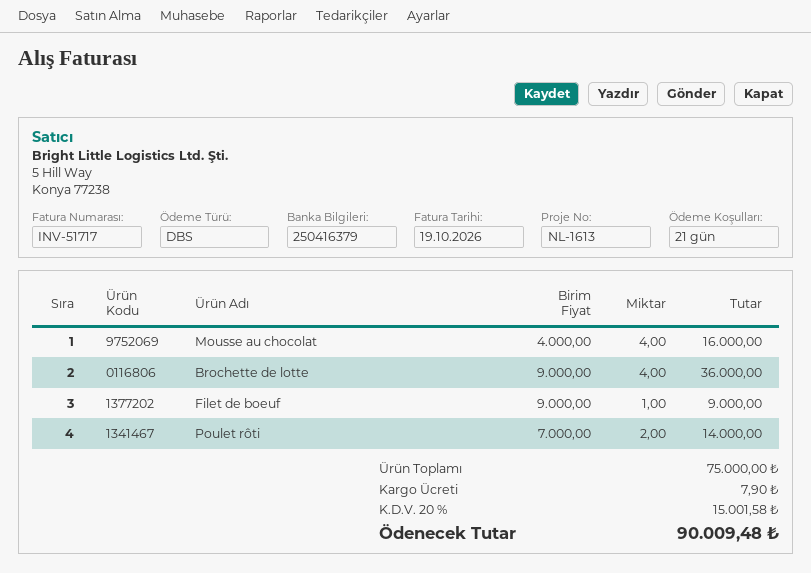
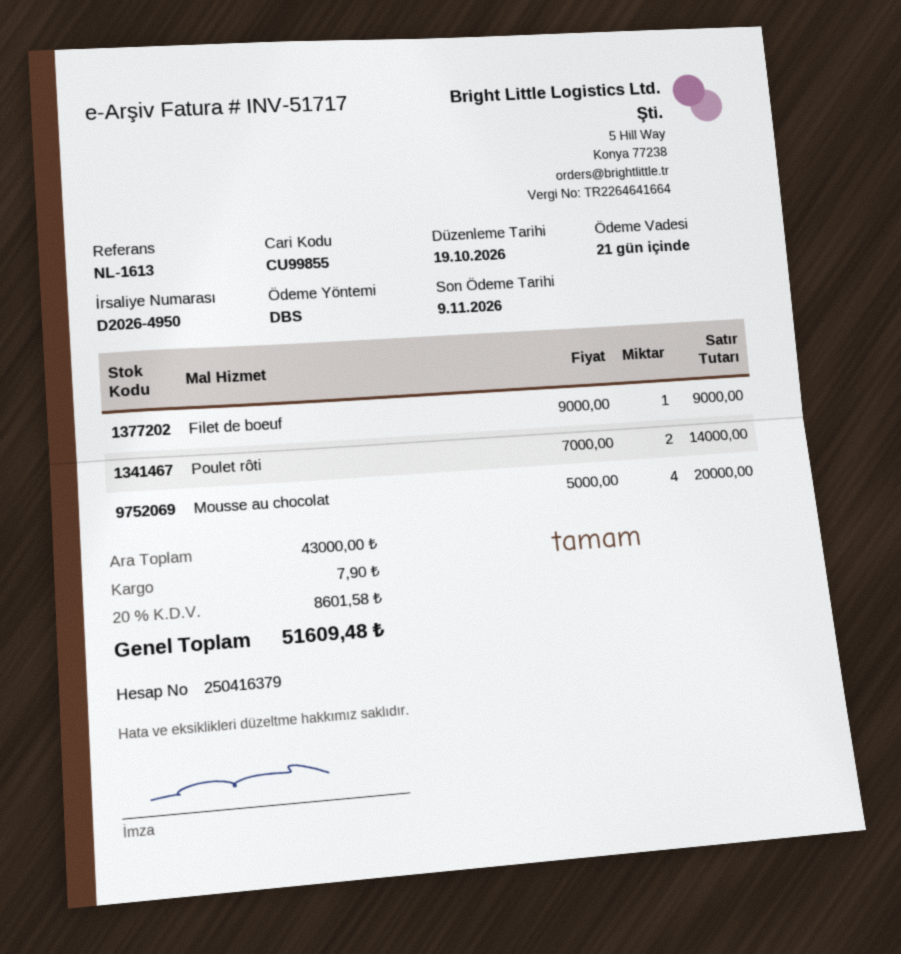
Mousse au chocolat: 4 x 4000.00 = 16000.00 -> 4 x 5000.00 = 20000.00
Brochette de lotte: 4 x 9000.00 = 36000.00 -> none
subtotal: 75000.00 -> 43000.00
tax: 20% = 15001.58 -> 20% = 8601.58
total: 90009.48 -> 51609.48

